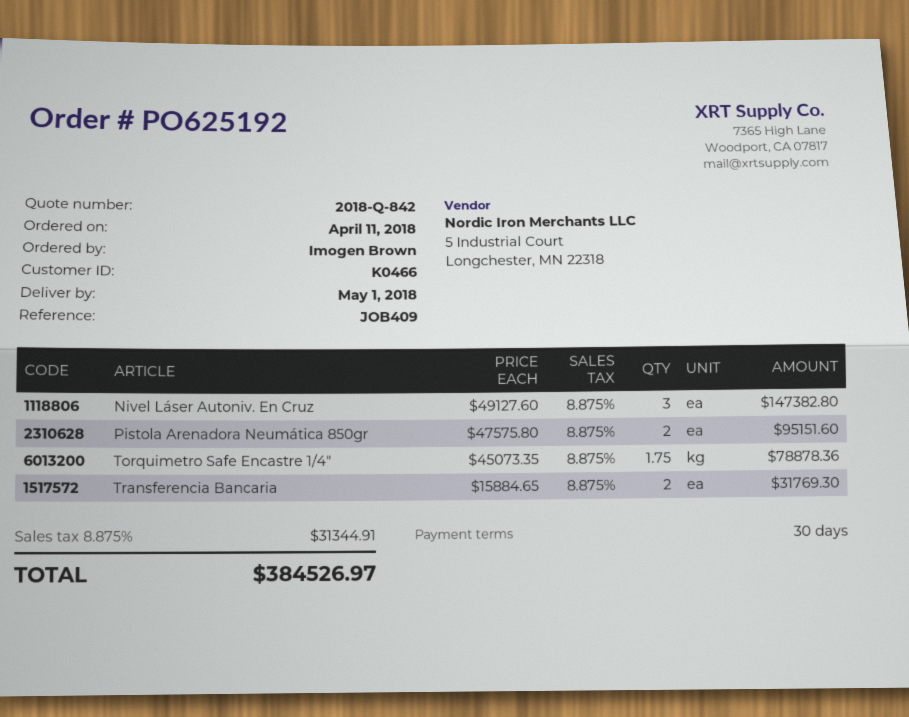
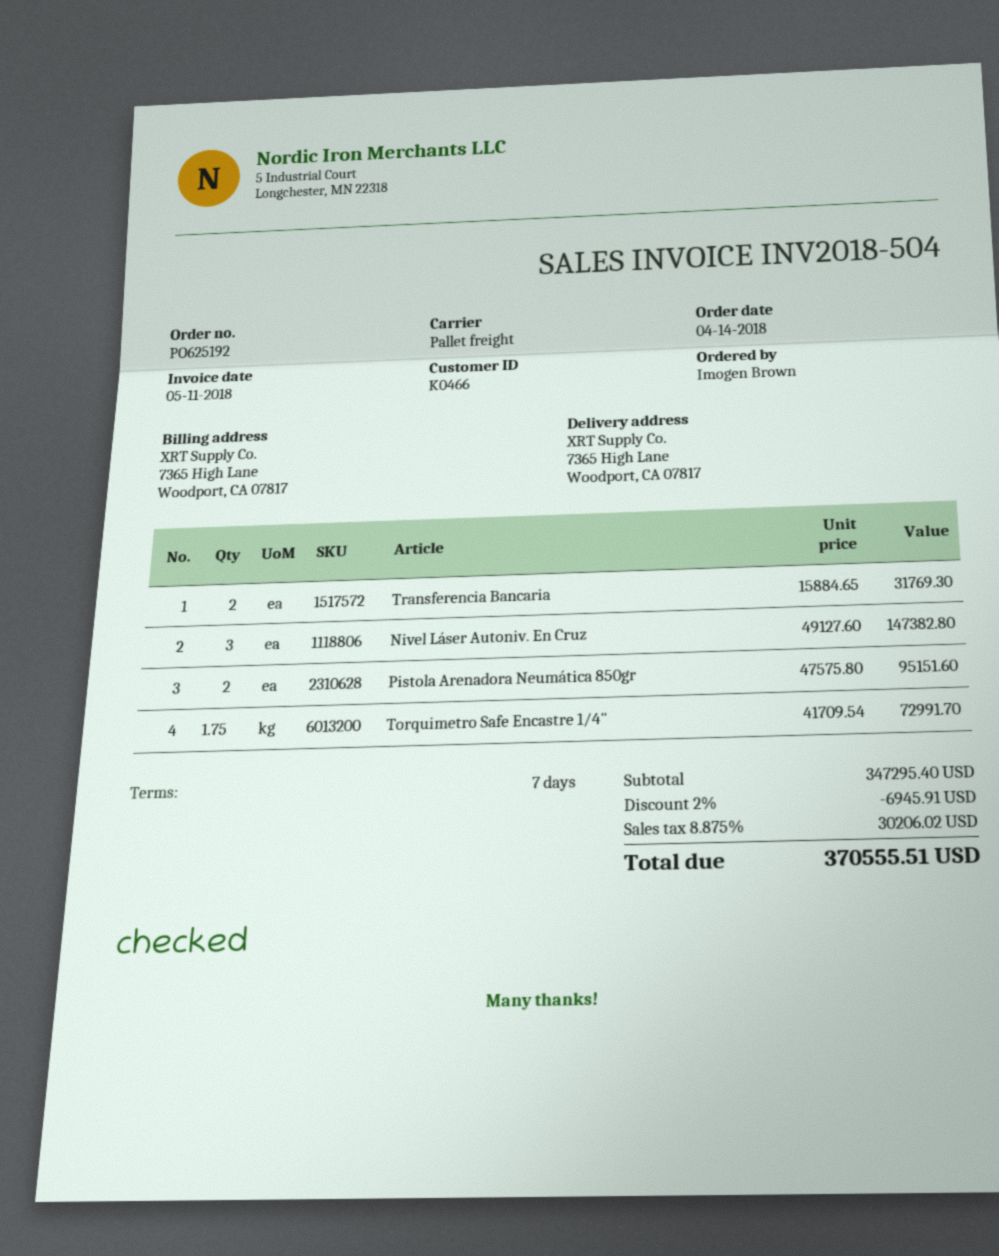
order date: 2018-04-11 -> 2018-04-14
payment terms: 30 days -> 7 days
Torquimetro Safe Encastre 1/4": 1.75 x 45073.35 = 78878.36 -> 1.75 x 41709.54 = 72991.70
discount: none -> 2% = 6945.91
tax: 8.875% = 31344.91 -> 8.875% = 30206.02
total: 384526.97 -> 370555.51

